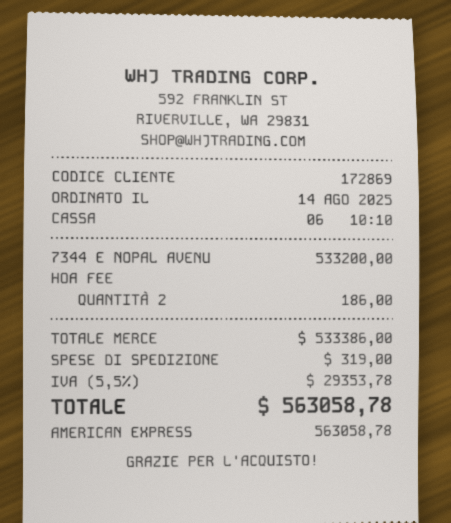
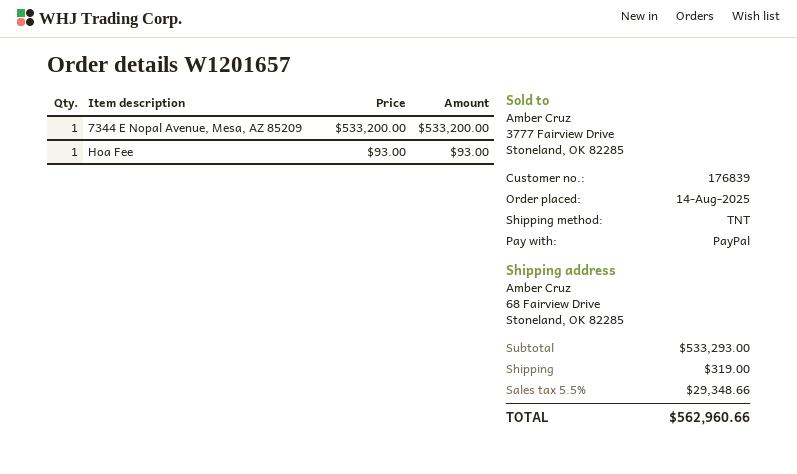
customer number: 172869 -> 176839
payment method: American Express -> PayPal
HOA FEE: 2 for 186.00 -> 1 for 93.00
subtotal: 533386.00 -> 533293.00
tax: 5.5% = 29353.78 -> 5.5% = 29348.66
total: 563058.78 -> 562960.66

